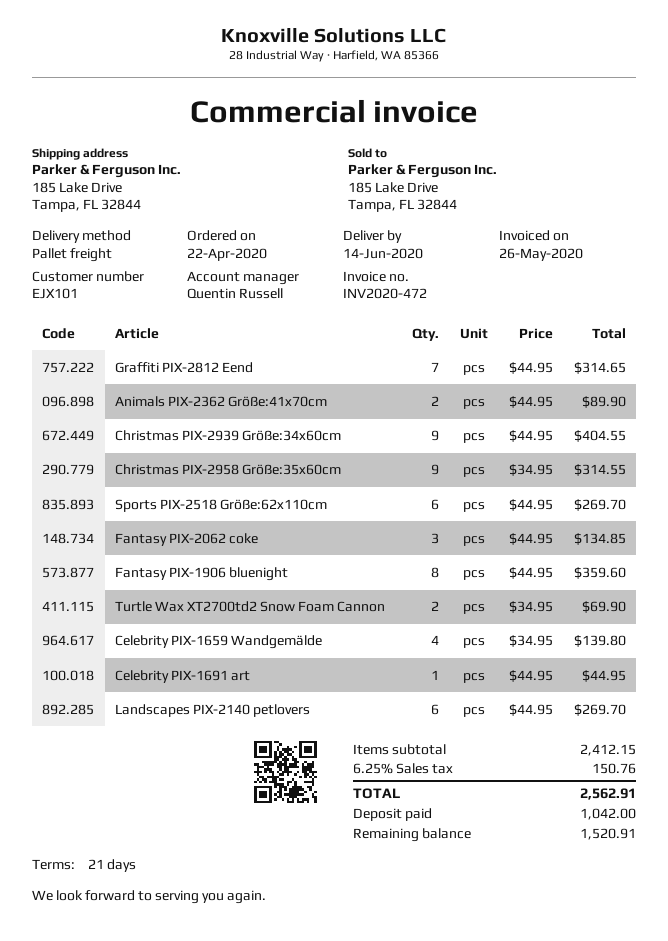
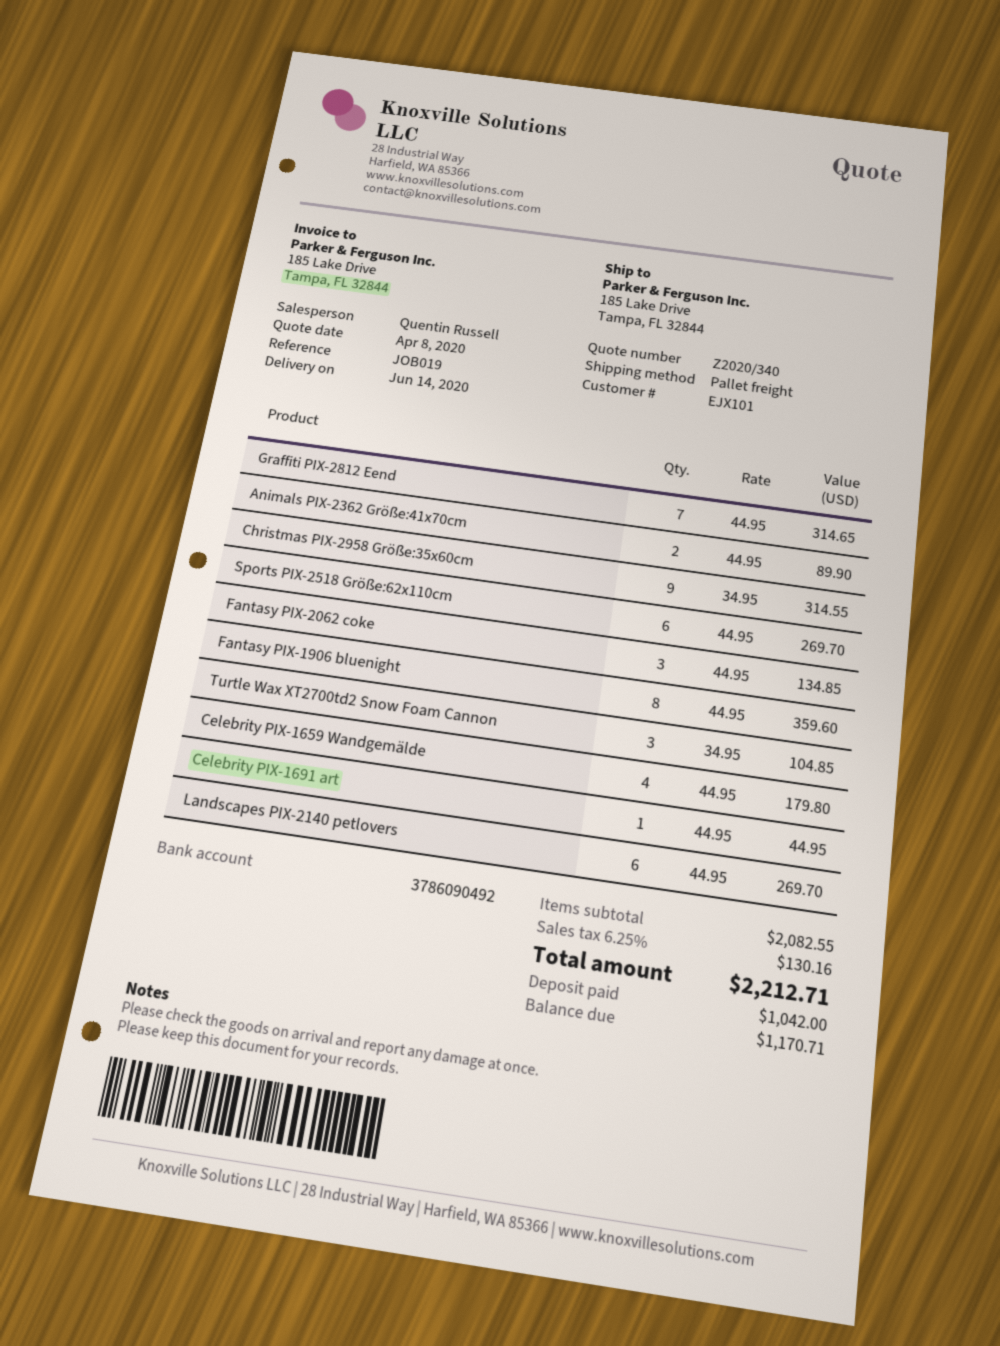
Christmas PIX-2939 Größe:34x60cm: 9 x 44.95 = 404.55 -> none
Turtle Wax XT2700td2 Snow Foam Cannon: 2 x 34.95 = 69.90 -> 3 x 34.95 = 104.85
Celebrity PIX-1659 Wandgemälde: 4 x 34.95 = 139.80 -> 4 x 44.95 = 179.80
subtotal: 2412.15 -> 2082.55
tax: 6.25% = 150.76 -> 6.25% = 130.16
total: 2562.91 -> 2212.71
balance: 1520.91 -> 1170.71

